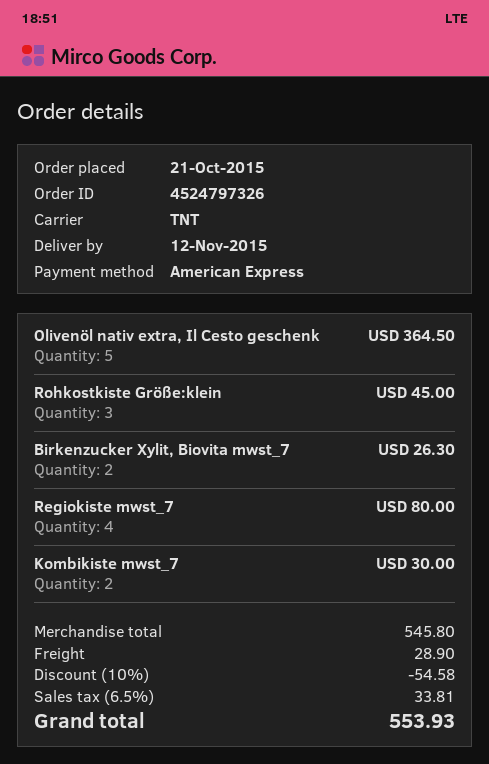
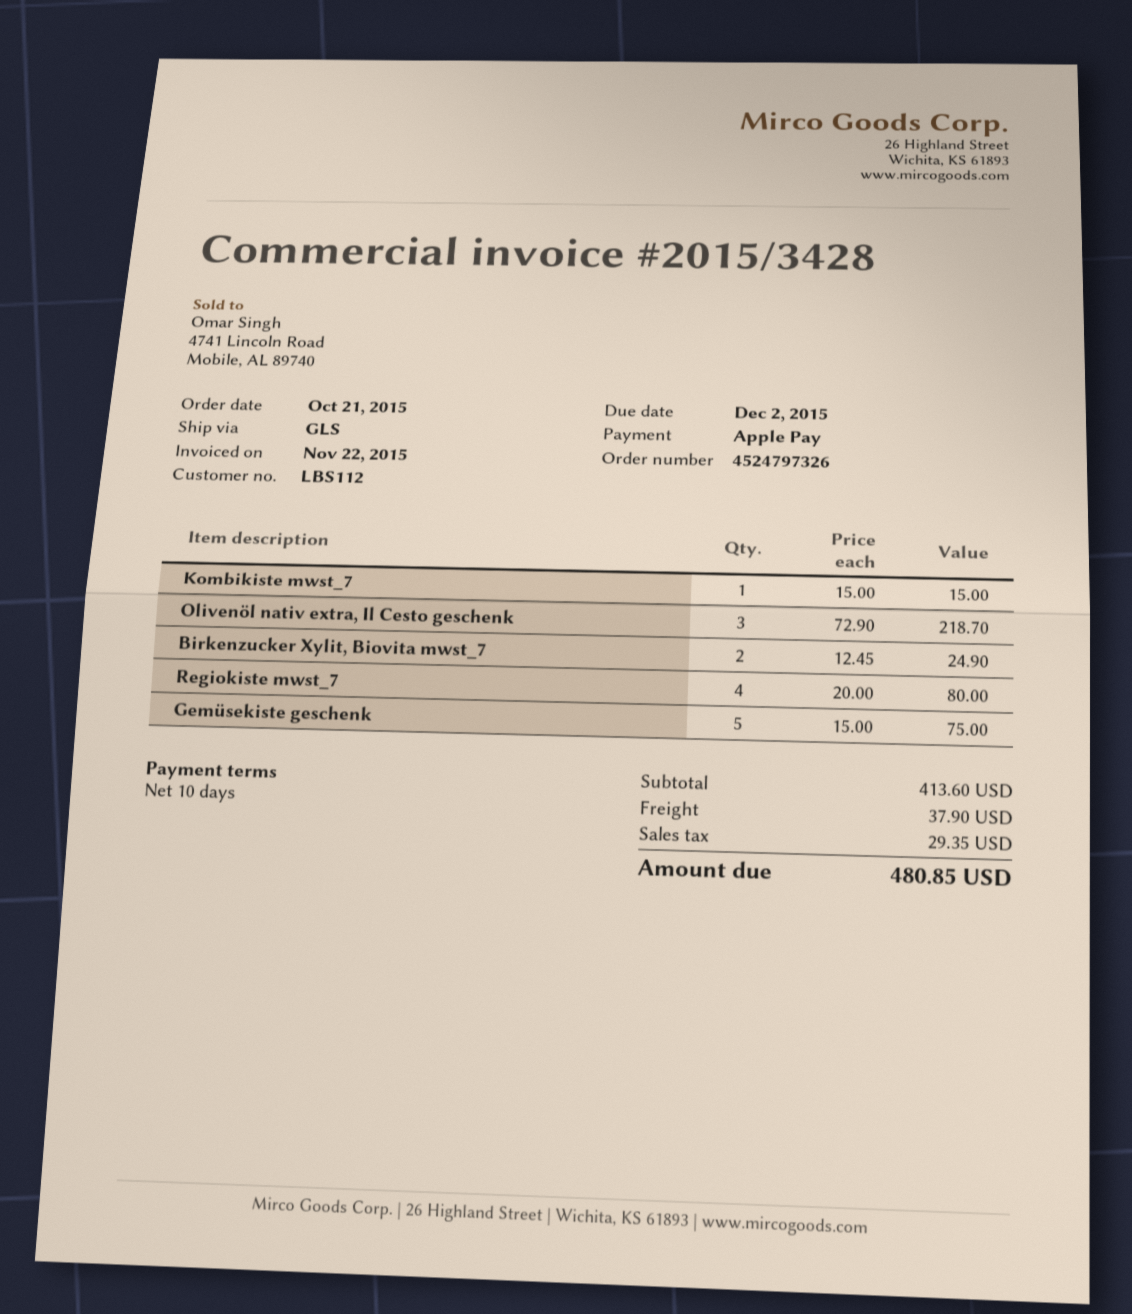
payment method: American Express -> Apple Pay
shipping method: TNT -> GLS
Olivenöl nativ extra, Il Cesto geschenk: 5 for 364.50 -> 3 for 218.70
Rohkostkiste Größe:klein: 3 for 45.00 -> none
Birkenzucker Xylit, Biovita mwst_7: 2 for 26.30 -> 2 for 24.90
Kombikiste mwst_7: 2 for 30.00 -> 1 for 15.00
Gemüsekiste geschenk: none -> 5 for 75.00
subtotal: 545.80 -> 413.60
discount: 10% = 54.58 -> none
shipping: 28.90 -> 37.90
tax: 33.81 -> 29.35
total: 553.93 -> 480.85

